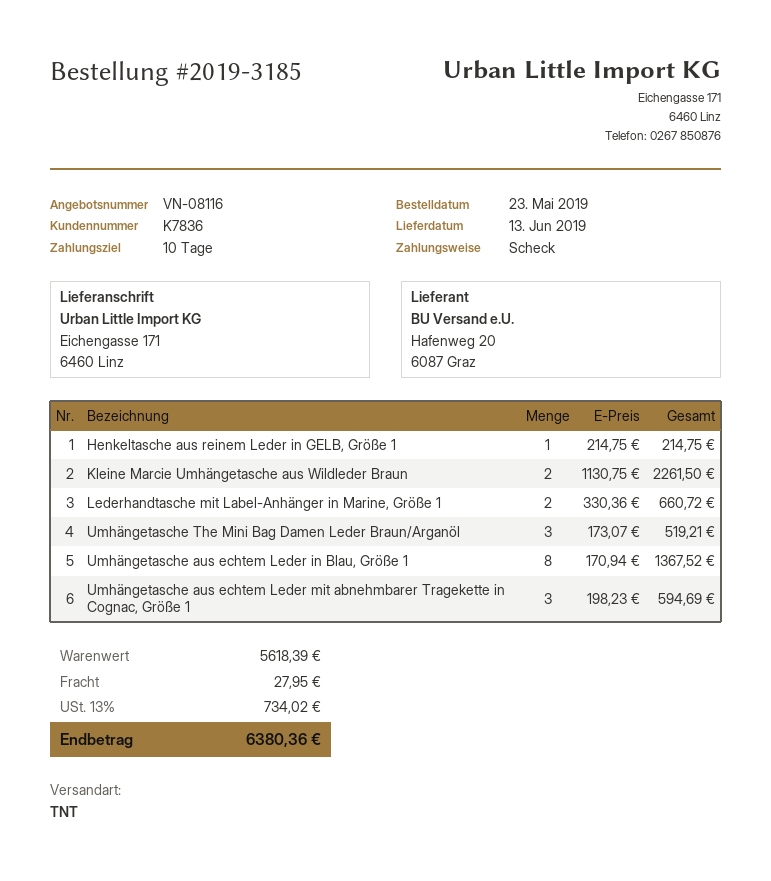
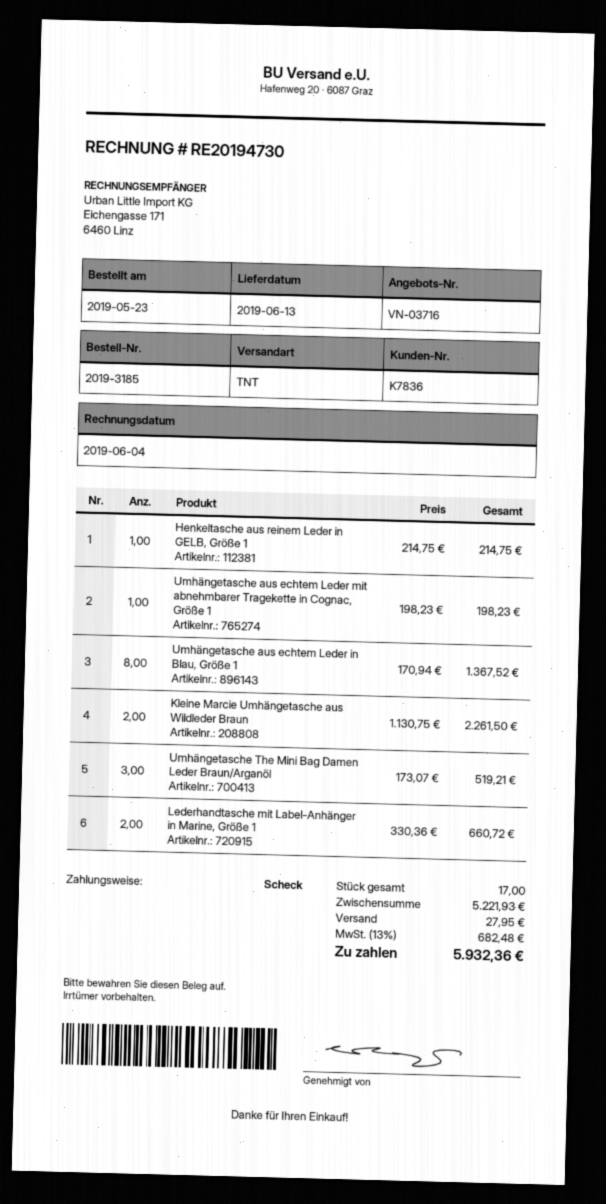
quote number: VN-08116 -> VN-03716
Umhängetasche aus echtem Leder mit abnehmbarer Tragekette in Cognac, Größe 1: 3 x 198.23 = 594.69 -> 1 x 198.23 = 198.23
subtotal: 5618.39 -> 5221.93
tax: 13% = 734.02 -> 13% = 682.48
total: 6380.36 -> 5932.36

